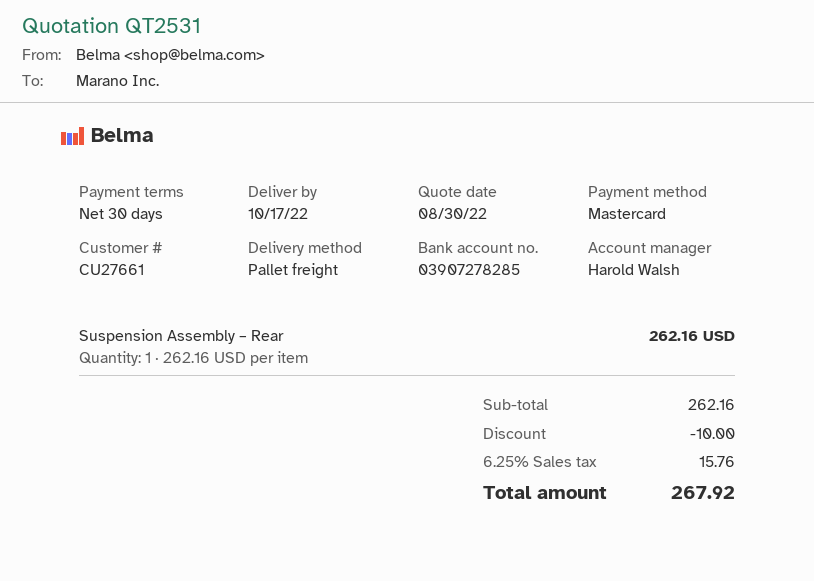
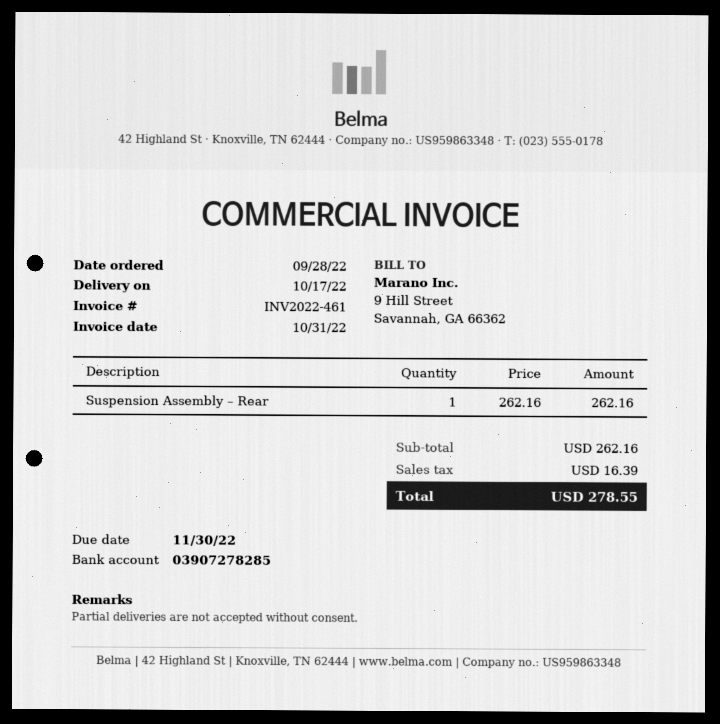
discount: 10.00 -> none
tax: 15.76 -> 16.39
total: 267.92 -> 278.55

